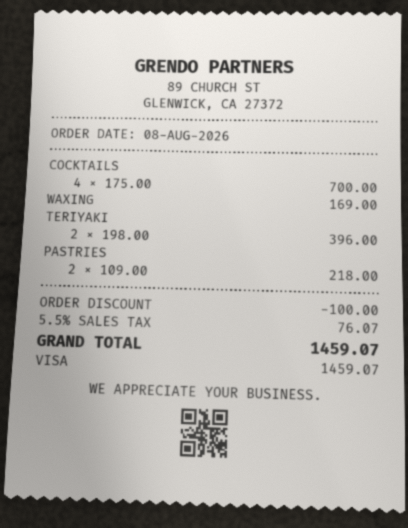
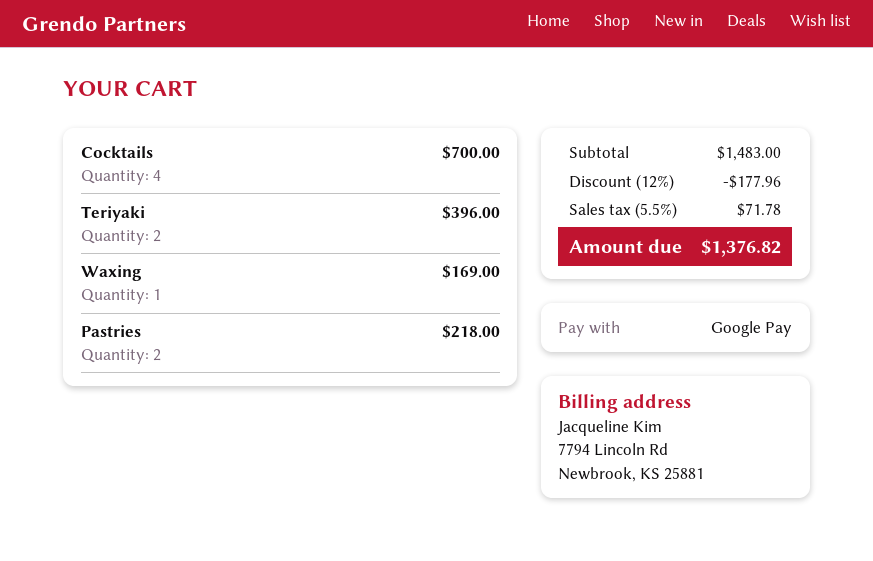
payment method: Visa -> Google Pay
discount: 100.00 -> 177.96
tax: 5.5% = 76.07 -> 5.5% = 71.78
total: 1459.07 -> 1376.82

